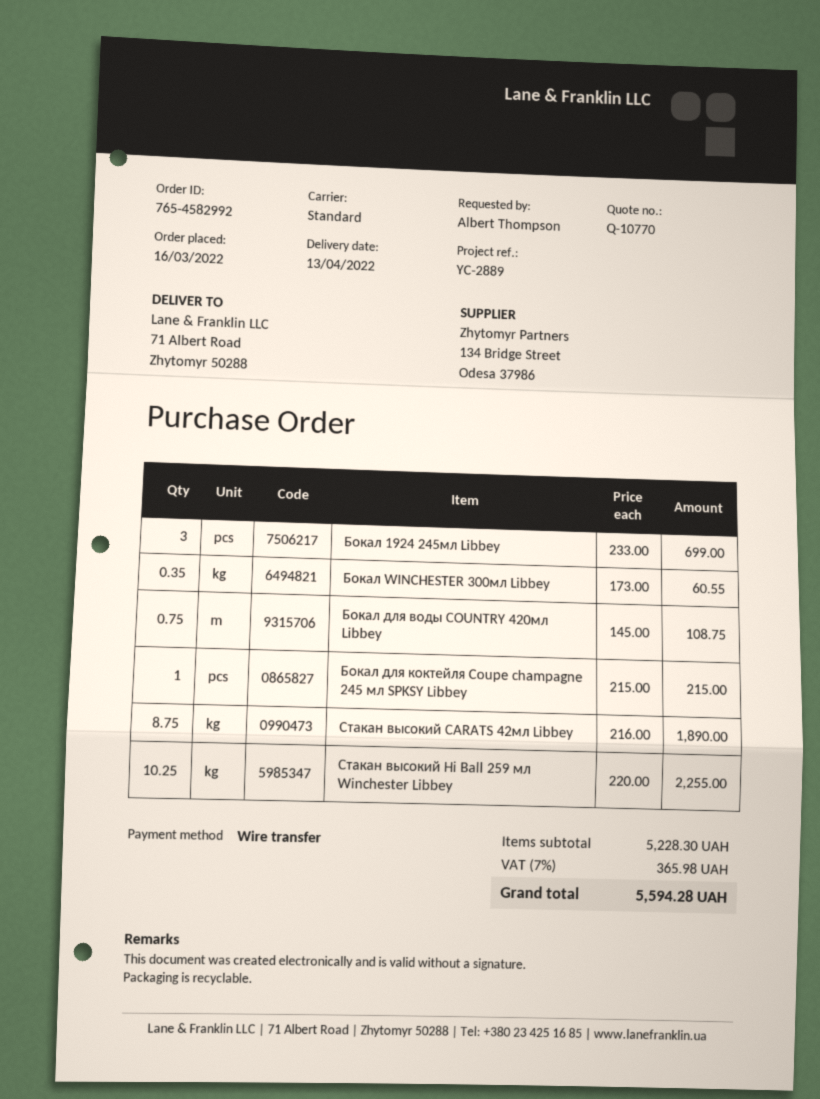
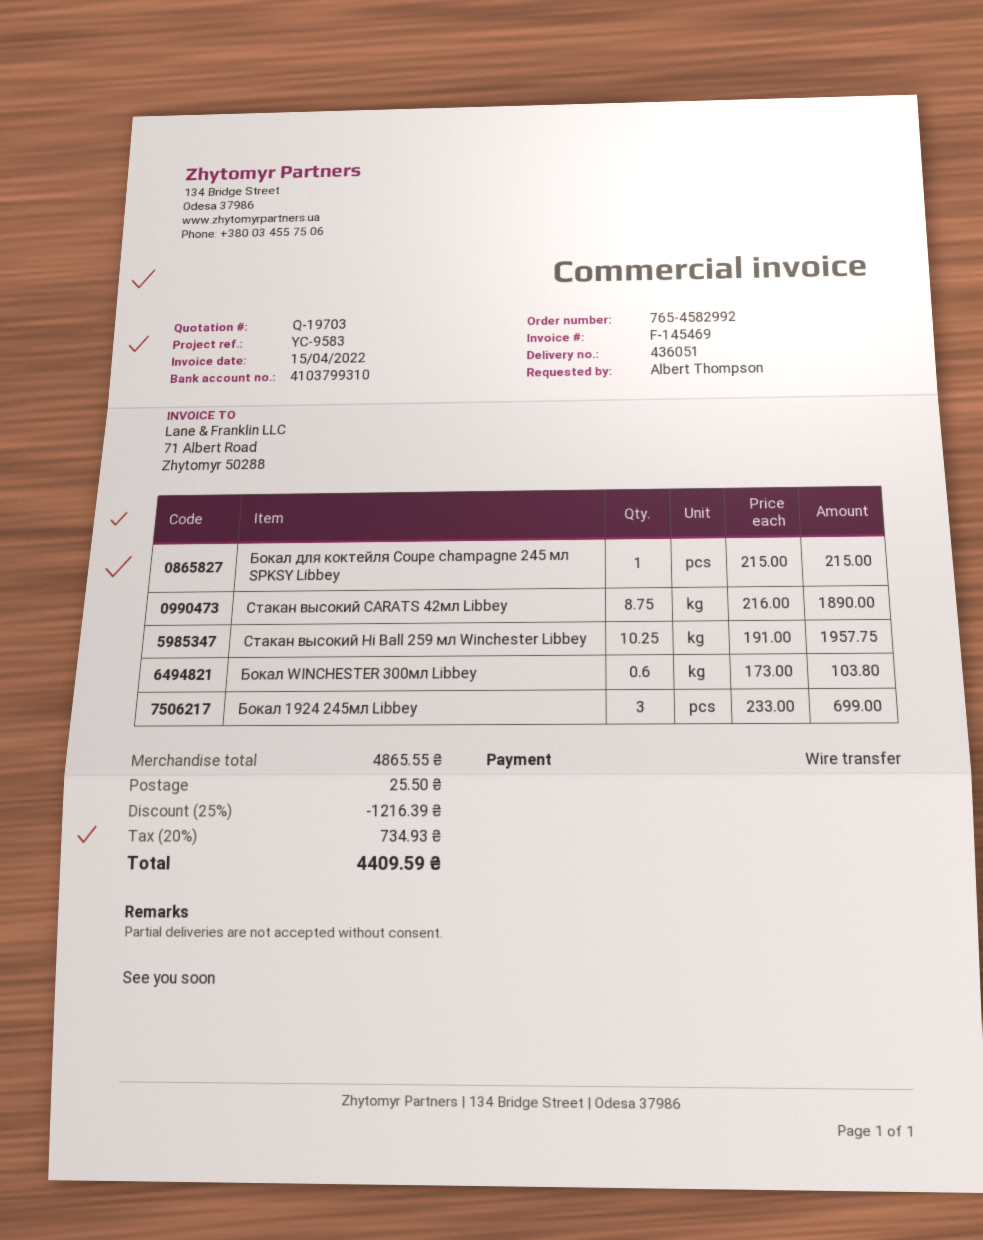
quote number: Q-10770 -> Q-19703
reference: YC-2889 -> YC-9583
Бокал WINCHESTER 300мл Libbey: 0.35 x 173.00 = 60.55 -> 0.6 x 173.00 = 103.80
Бокал для воды COUNTRY 420мл Libbey: 0.75 x 145.00 = 108.75 -> none
Стакан высокий Hi Ball 259 мл Winchester Libbey: 10.25 x 220.00 = 2255.00 -> 10.25 x 191.00 = 1957.75
subtotal: 5228.30 -> 4865.55
discount: none -> 25% = 1216.39
shipping: none -> 25.50
tax: 7% = 365.98 -> 20% = 734.93
total: 5594.28 -> 4409.59

